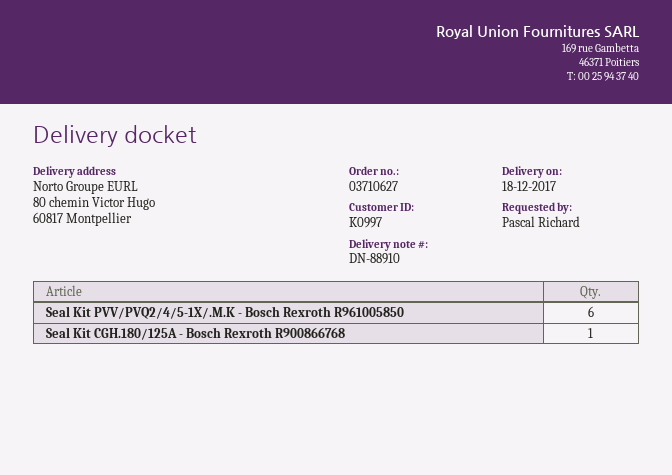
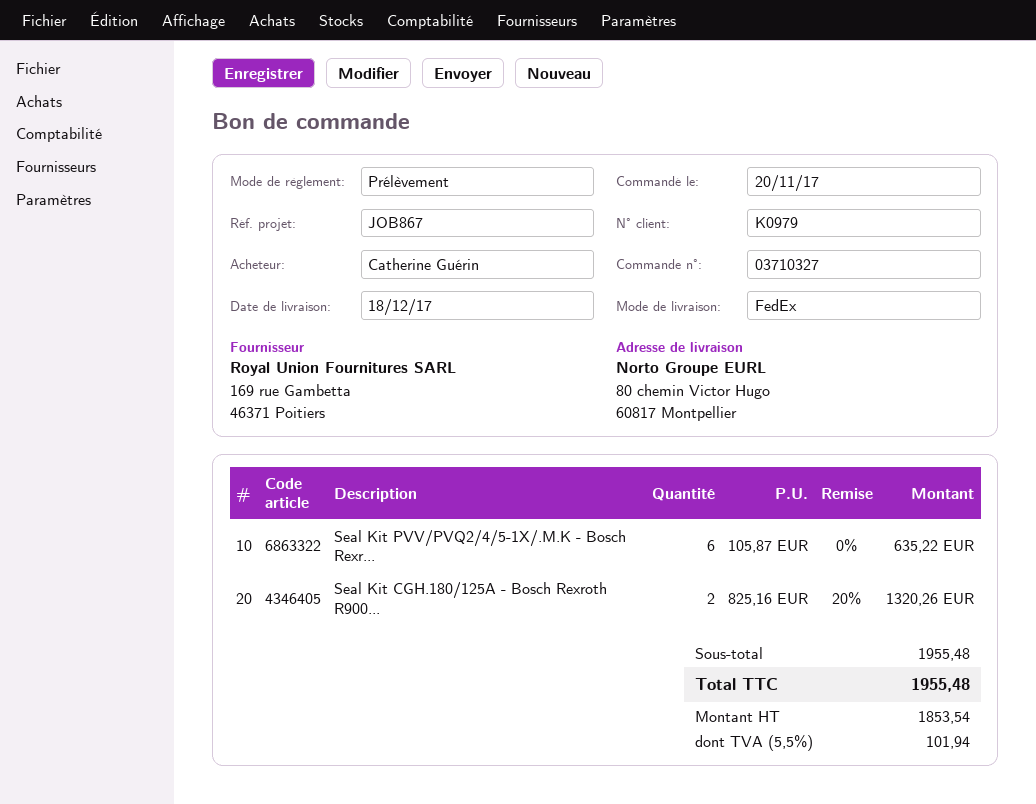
order number: 03710627 -> 03710327
customer number: K0997 -> K0979
ordered by: Pascal Richard -> Catherine Guérin
Seal Kit CGH.180/125A - Bosch Rexroth R900866768: 1 -> 2

